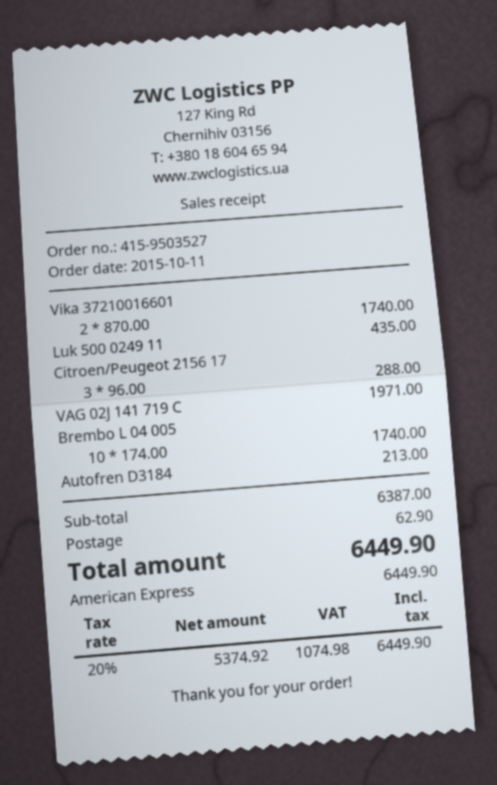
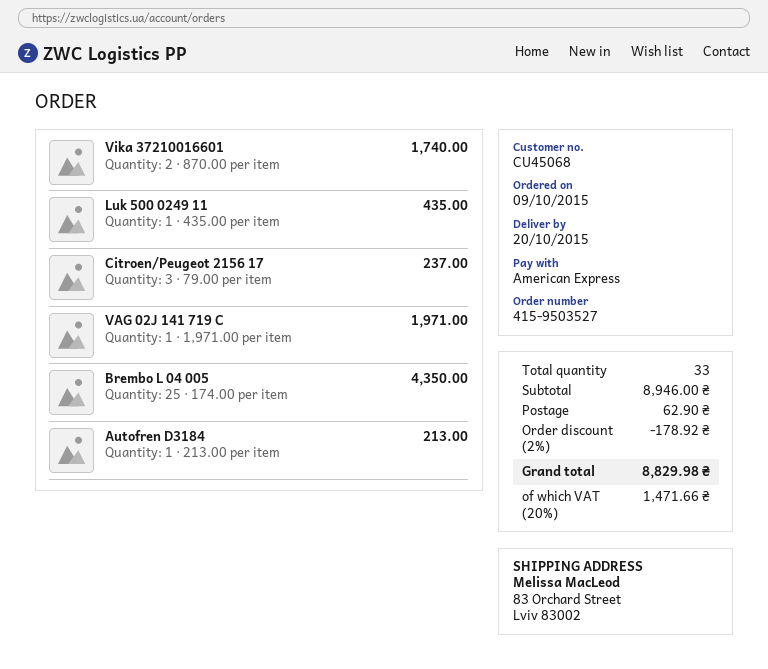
order date: 2015-10-11 -> 2015-10-09
Citroen/Peugeot 2156 17: 3 x 96.00 = 288.00 -> 3 x 79.00 = 237.00
Brembo L 04 005: 10 x 174.00 = 1740.00 -> 25 x 174.00 = 4350.00
subtotal: 6387.00 -> 8946.00
discount: none -> 2% = 178.92
tax: 20% = 1074.98 -> 20% = 1471.66
total: 6449.90 -> 8829.98

